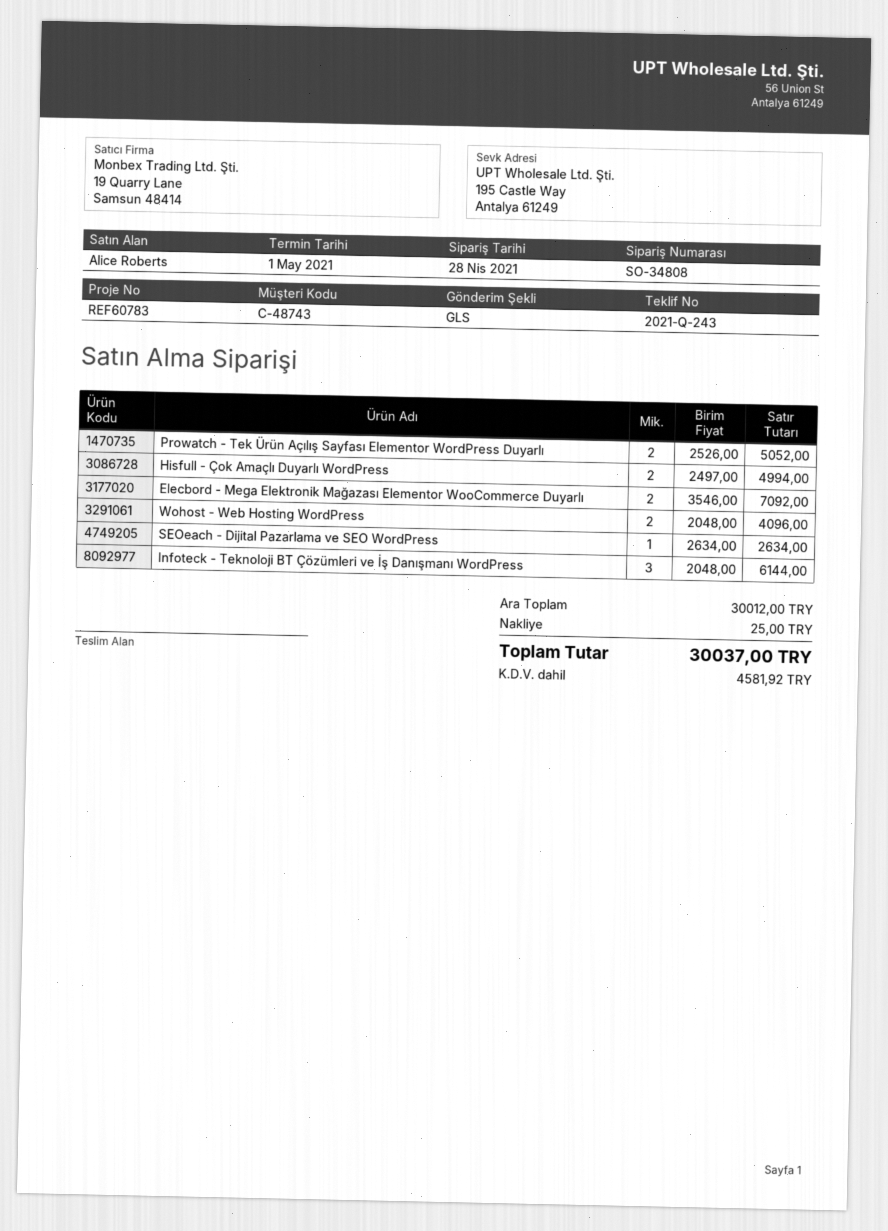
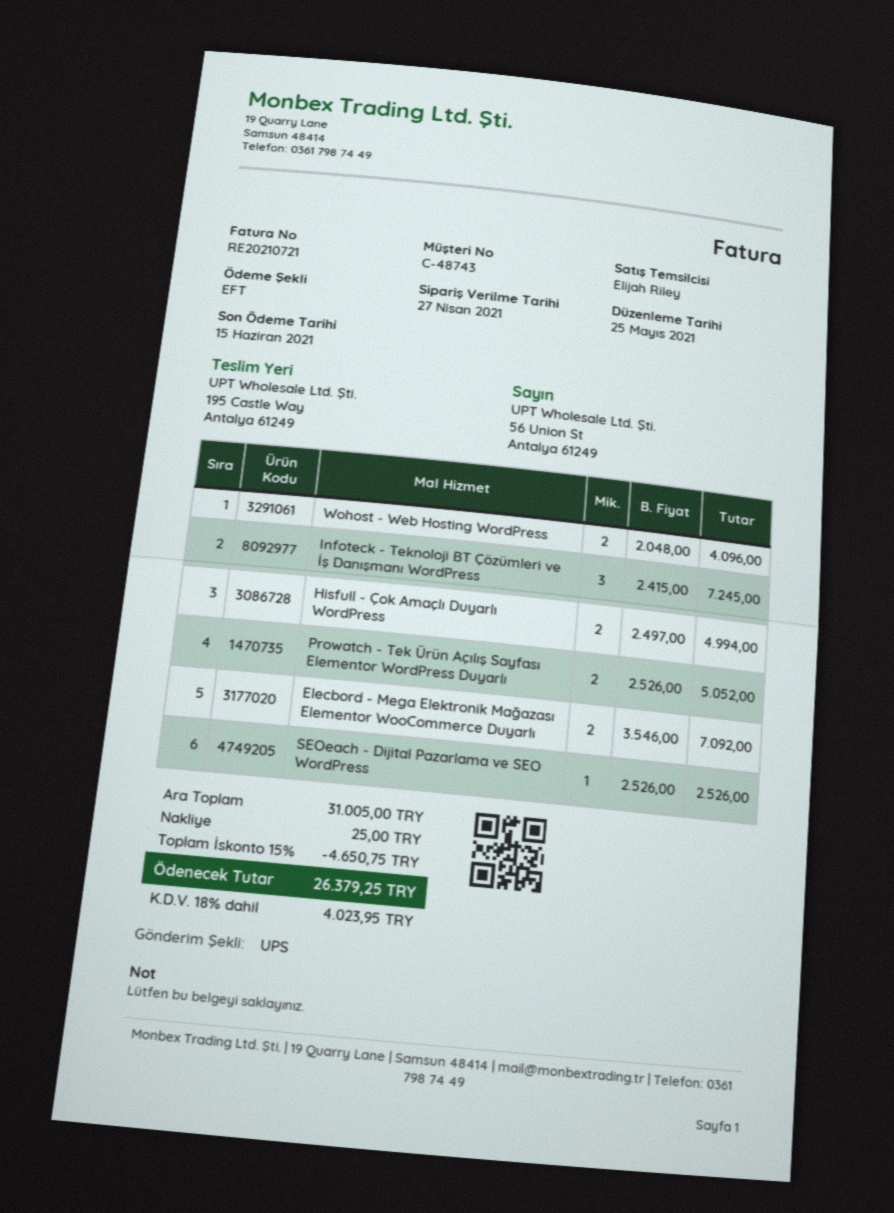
order date: 2021-04-28 -> 2021-04-27
shipping method: GLS -> UPS
SEOeach - Dijital Pazarlama ve SEO WordPress: 1 x 2634.00 = 2634.00 -> 1 x 2526.00 = 2526.00
Infoteck - Teknoloji BT Çözümleri ve İş Danışmanı WordPress: 3 x 2048.00 = 6144.00 -> 3 x 2415.00 = 7245.00
subtotal: 30012.00 -> 31005.00
discount: none -> 15% = 4650.75
tax: 4581.92 -> 4023.95
total: 30037.00 -> 26379.25

